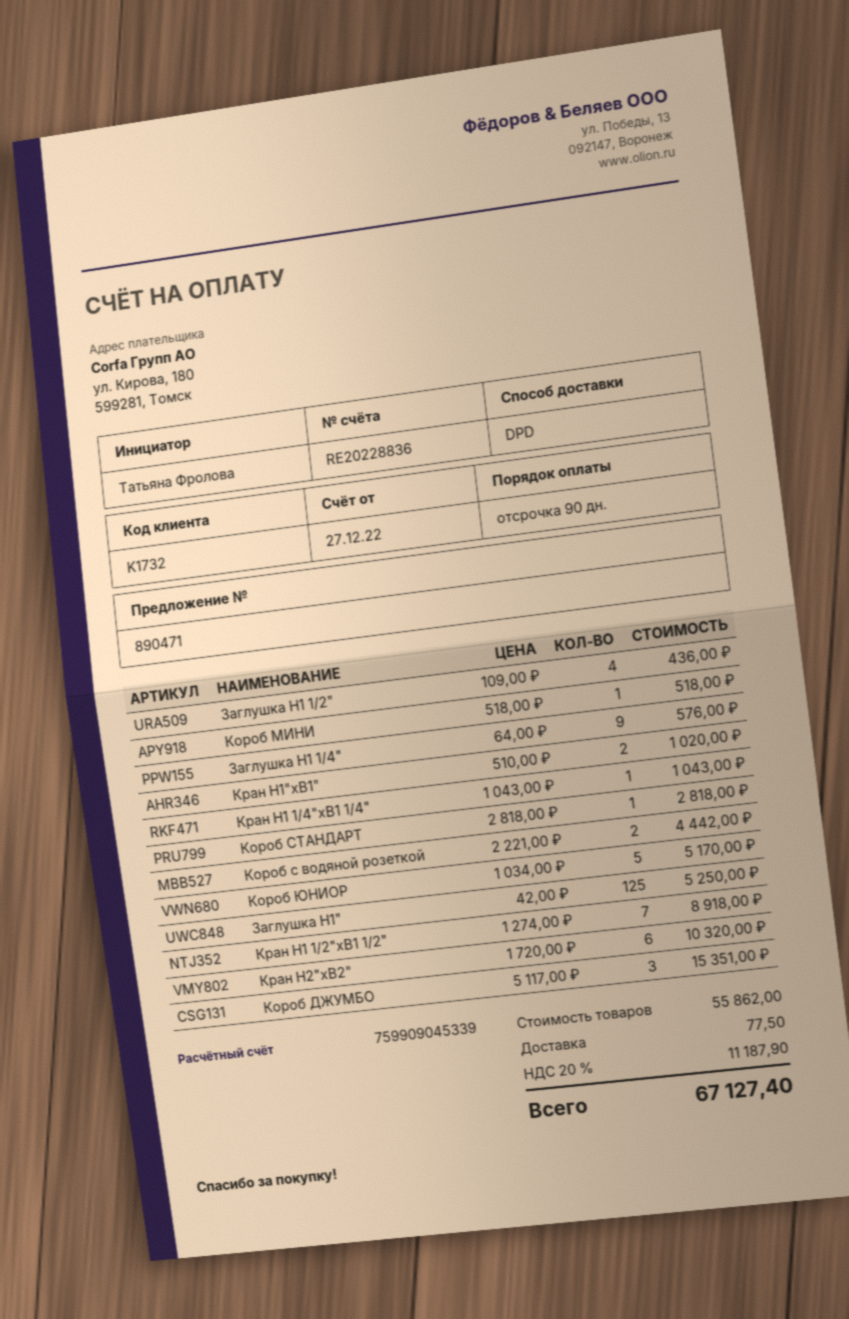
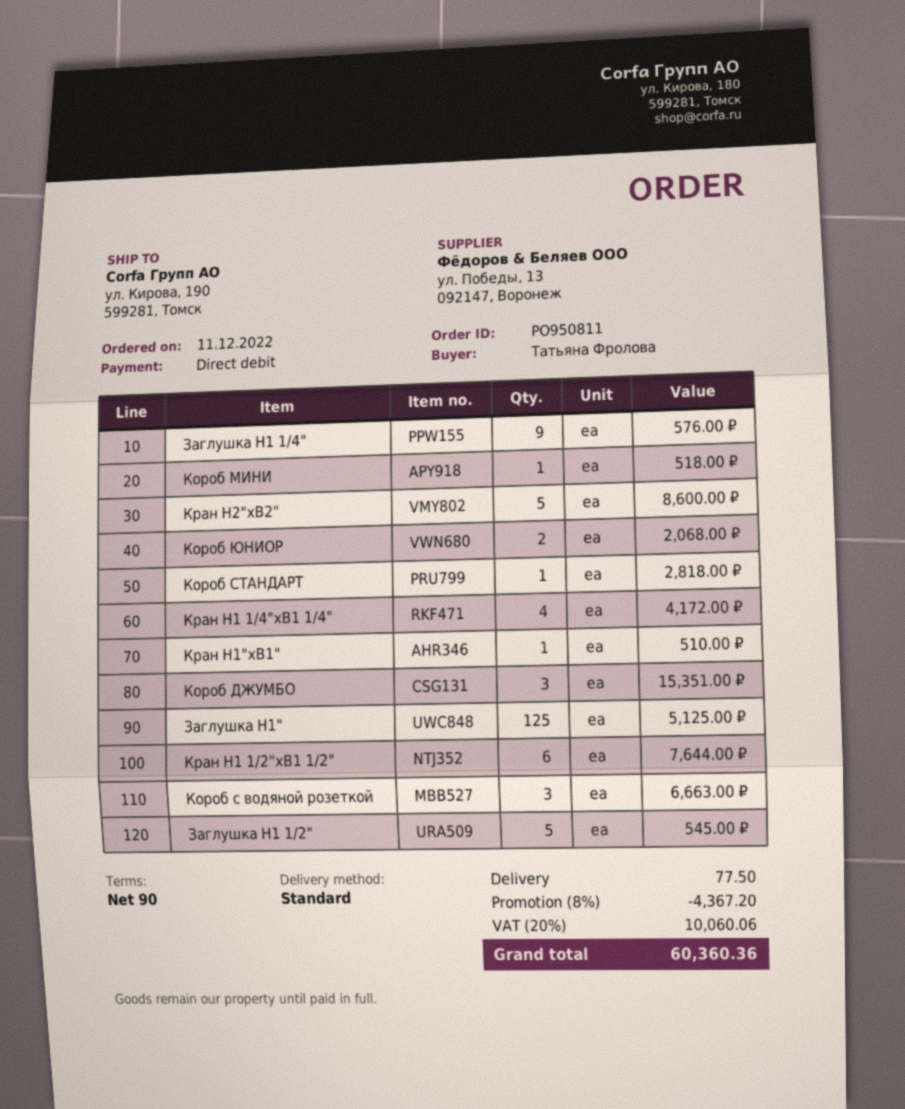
shipping method: DPD -> standard
Заглушка Н1 1/2": 4 for 436.00 -> 5 for 545.00
Кран Н1"хВ1": 2 for 1020.00 -> 1 for 510.00
Кран Н1 1/4"хВ1 1/4": 1 for 1043.00 -> 4 for 4172.00
Короб с водяной розеткой: 2 for 4442.00 -> 3 for 6663.00
Короб ЮНИОР: 5 for 5170.00 -> 2 for 2068.00
Заглушка Н1": 125 for 5250.00 -> 125 for 5125.00
Кран Н1 1/2"хВ1 1/2": 7 for 8918.00 -> 6 for 7644.00
Кран Н2"хВ2": 6 for 10320.00 -> 5 for 8600.00
discount: none -> 8% = 4367.20
tax: 20% = 11187.90 -> 20% = 10060.06
total: 67127.40 -> 60360.36

